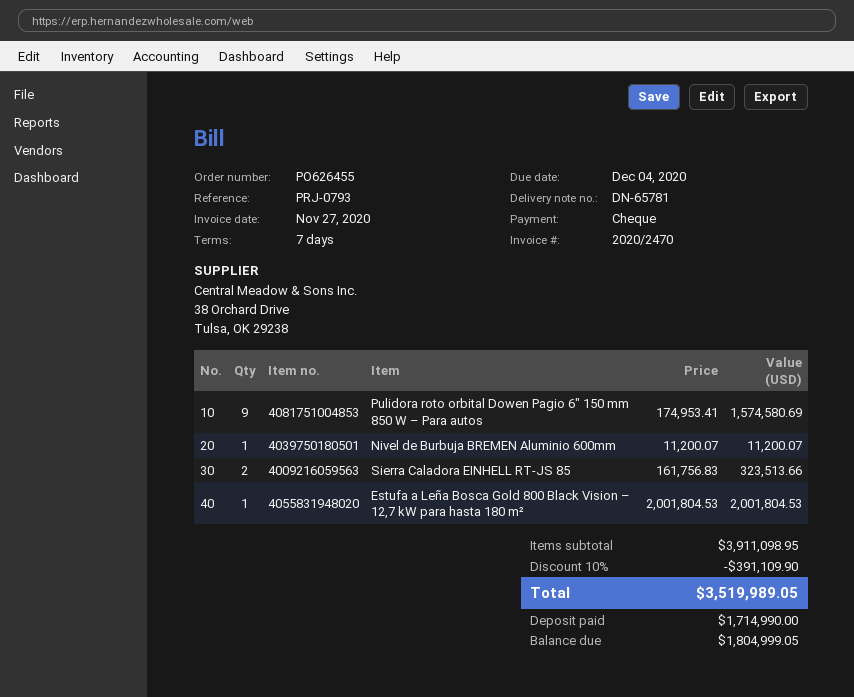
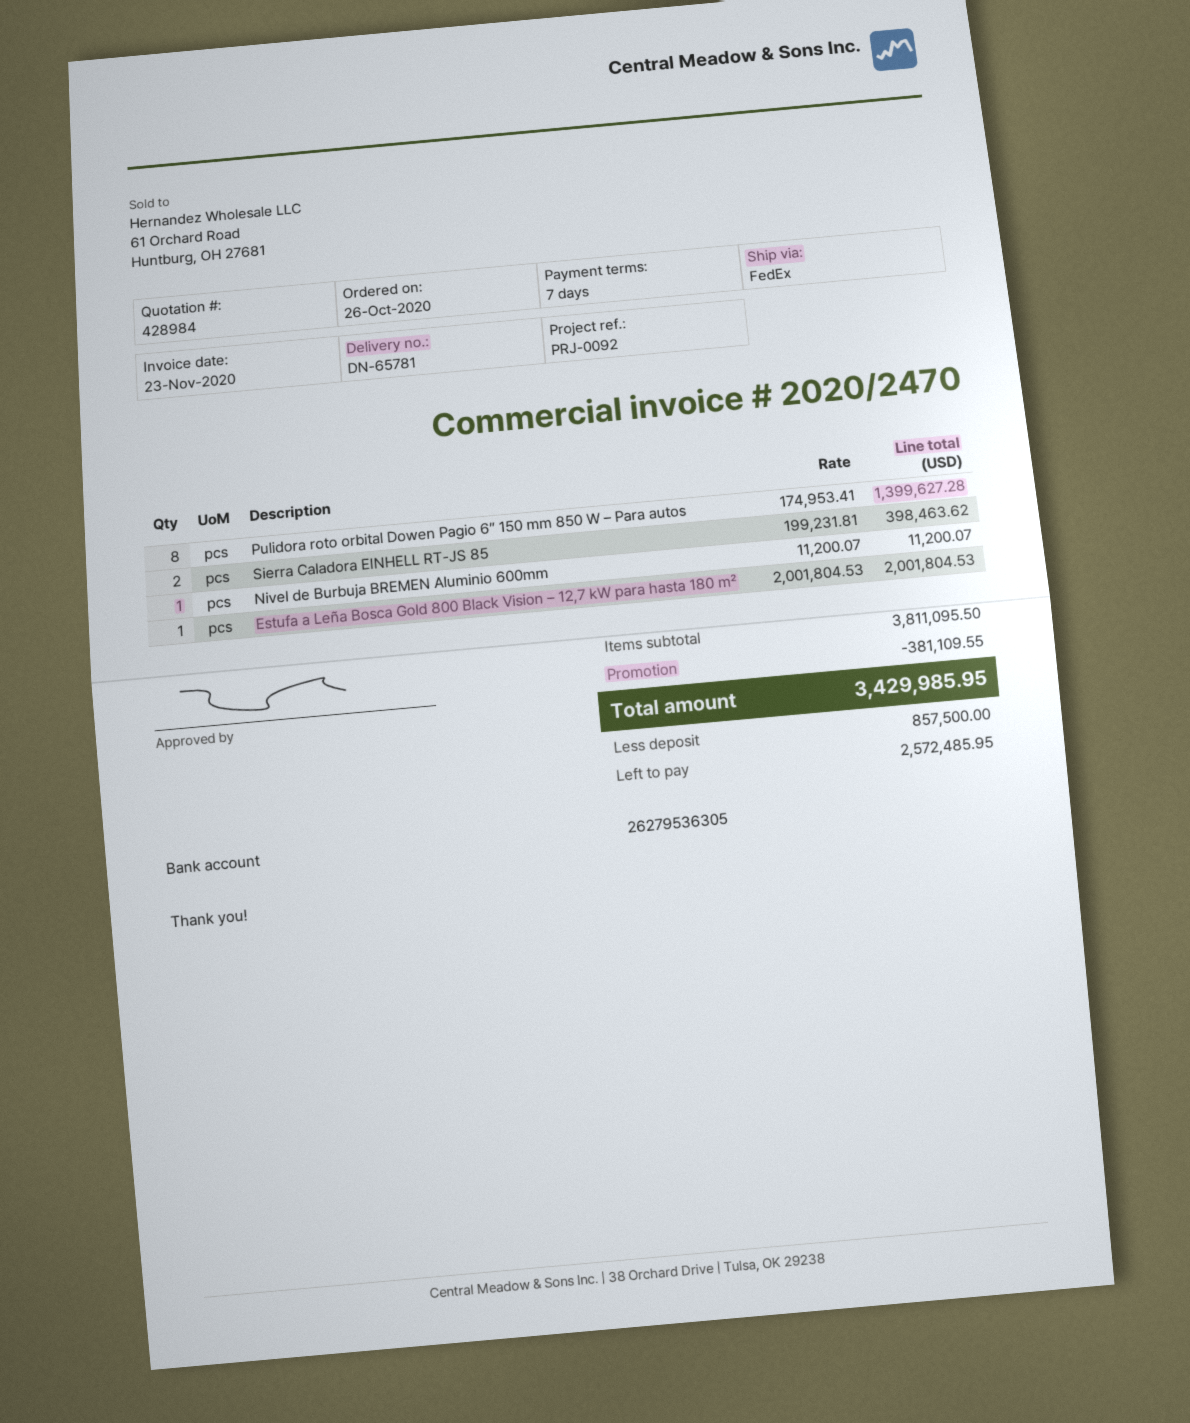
invoice date: 2020-11-27 -> 2020-11-23
reference: PRJ-0793 -> PRJ-0092
Pulidora roto orbital Dowen Pagio 6″ 150 mm 850 W – Para autos: 9 x 174953.41 = 1574580.69 -> 8 x 174953.41 = 1399627.28
Sierra Caladora EINHELL RT-JS 85: 2 x 161756.83 = 323513.66 -> 2 x 199231.81 = 398463.62
subtotal: 3911098.95 -> 3811095.50
discount: 391109.90 -> 381109.55
total: 3519989.05 -> 3429985.95
deposit: 1714990.00 -> 857500.00
balance: 1804999.05 -> 2572485.95

